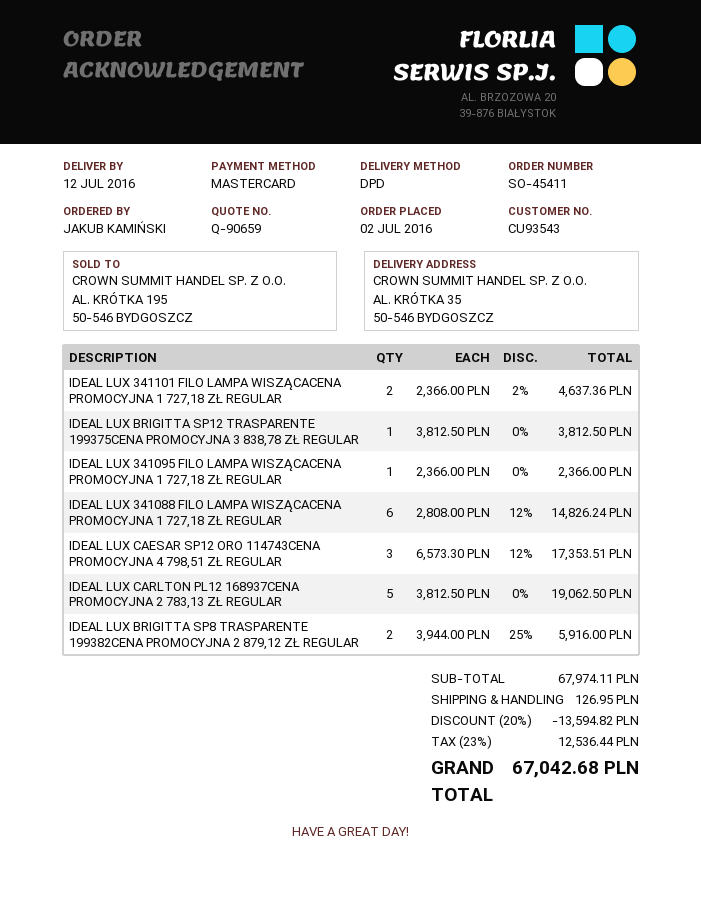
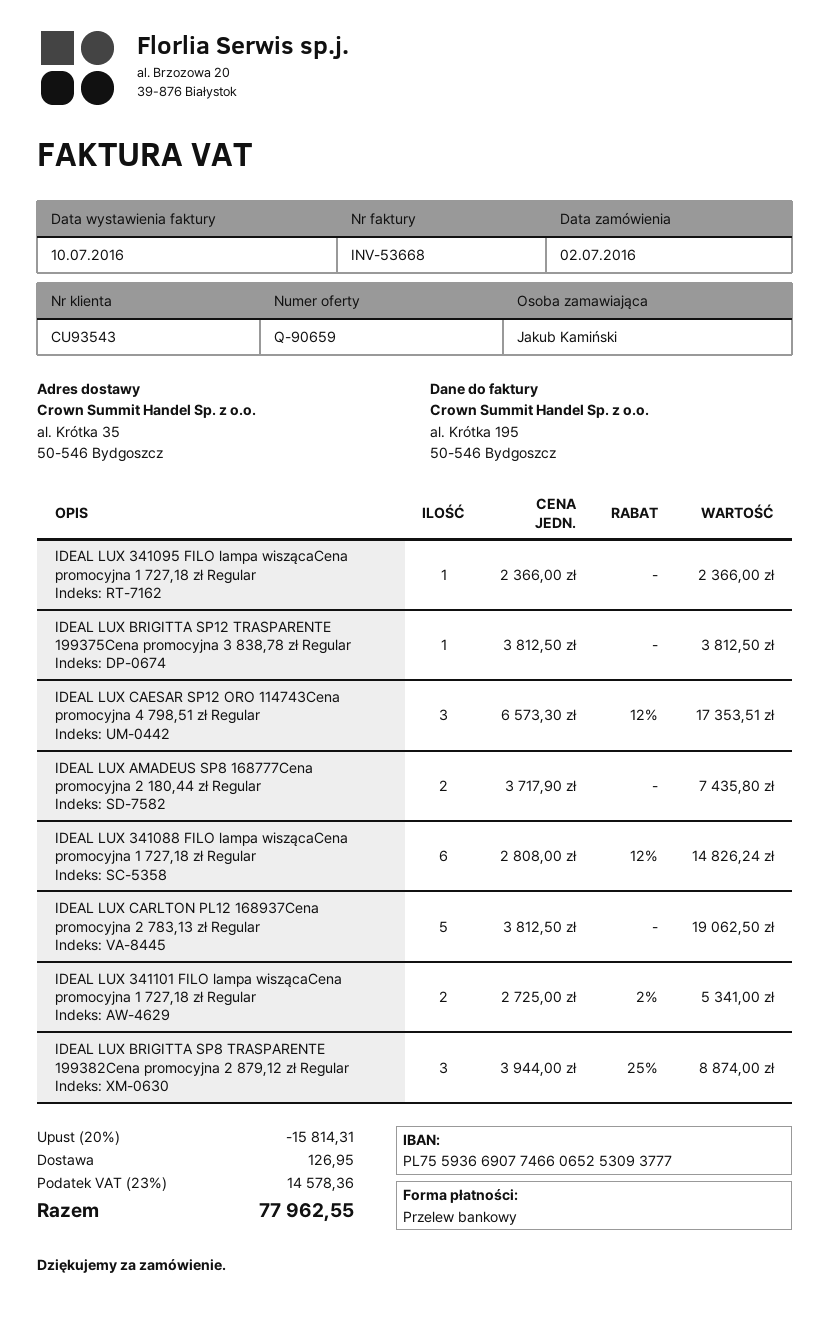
payment method: Mastercard -> bank transfer
IDEAL LUX 341101 FILO LAMPA WISZĄCACENA PROMOCYJNA 1 727,18 ZŁ REGULAR: 2 x 2366.00 - 2% = 4637.36 -> 2 x 2725.00 - 2% = 5341.00
IDEAL LUX BRIGITTA SP8 TRASPARENTE 199382CENA PROMOCYJNA 2 879,12 ZŁ REGULAR: 2 x 3944.00 - 25% = 5916.00 -> 3 x 3944.00 - 25% = 8874.00
IDEAL LUX AMADEUS SP8 168777Cena promocyjna 2 180,44 zł Regular: none -> 2 x 3717.90 = 7435.80
discount: 20% = 13594.82 -> 20% = 15814.31
tax: 23% = 12536.44 -> 23% = 14578.36
total: 67042.68 -> 77962.55

